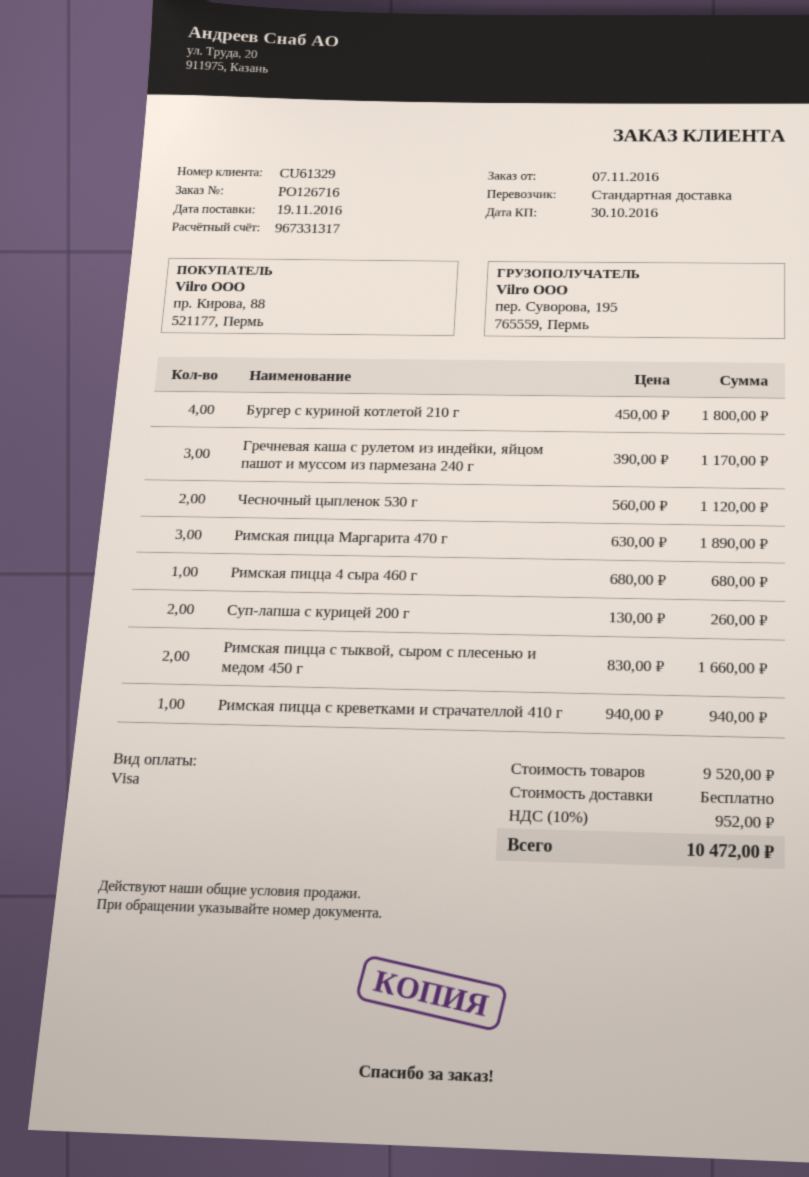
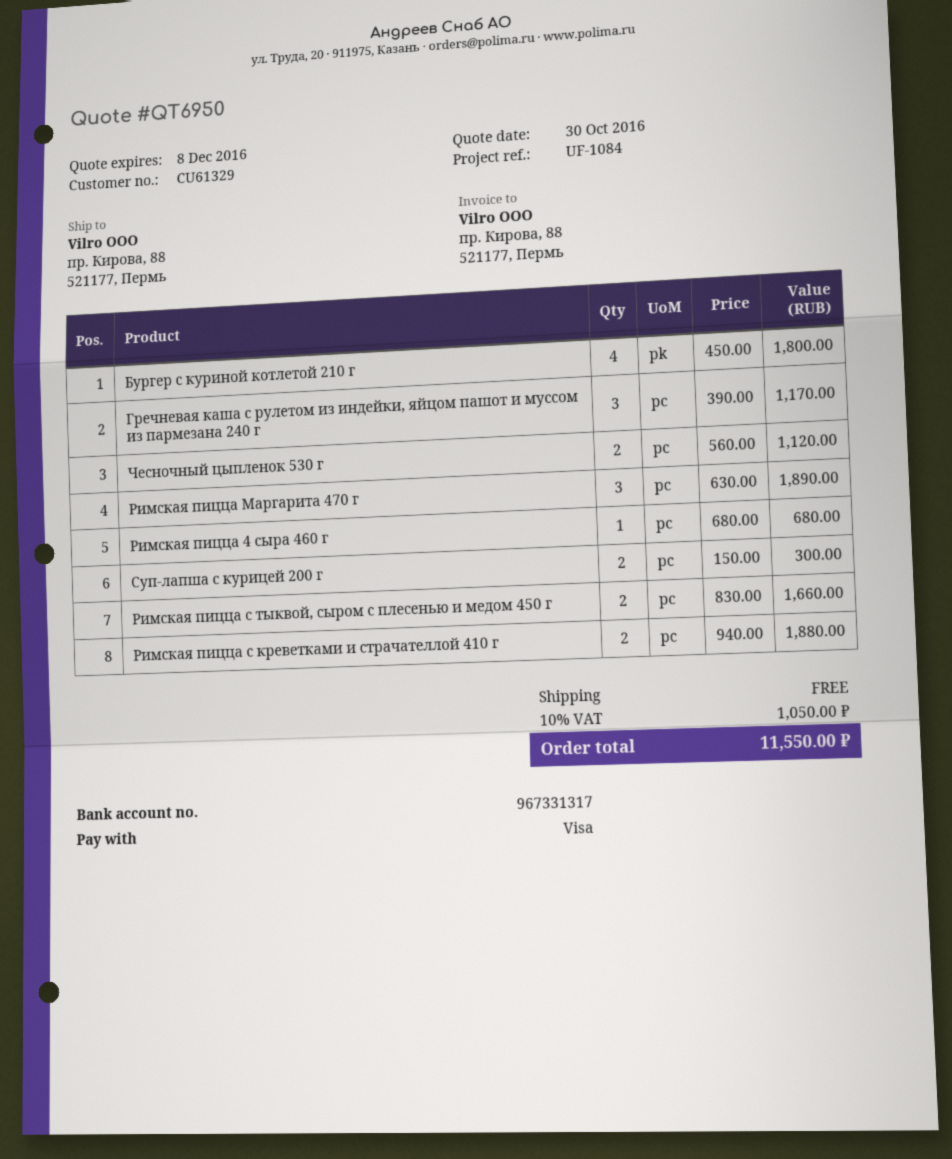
ship to: пер. Суворова, 195, 765559, Пермь -> пр. Кирова, 88, 521177, Пермь
Суп-лапша с курицей 200 г: 2 x 130.00 = 260.00 -> 2 x 150.00 = 300.00
Римская пицца с креветками и страчателлой 410 г: 1 x 940.00 = 940.00 -> 2 x 940.00 = 1880.00
tax: 10% = 952.00 -> 10% = 1050.00
total: 10472.00 -> 11550.00

